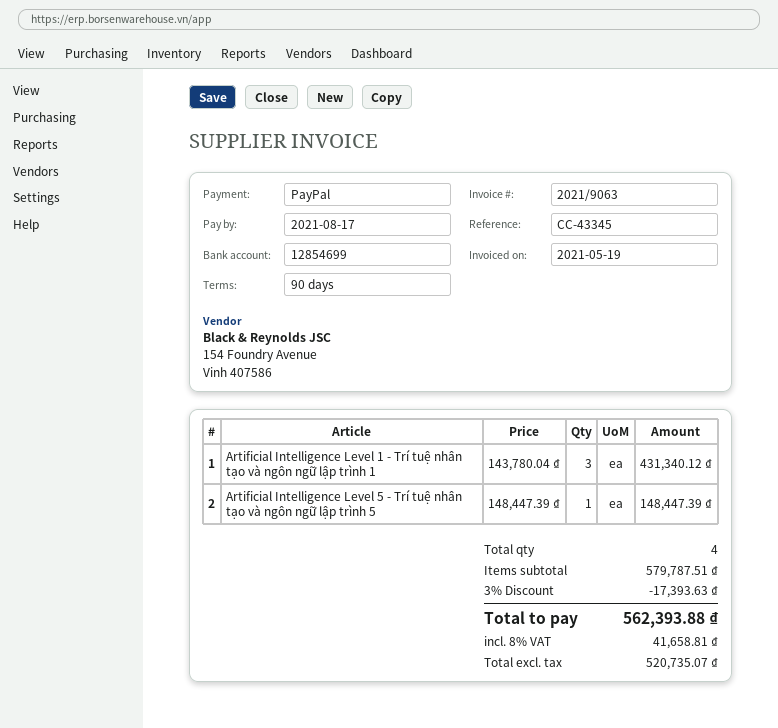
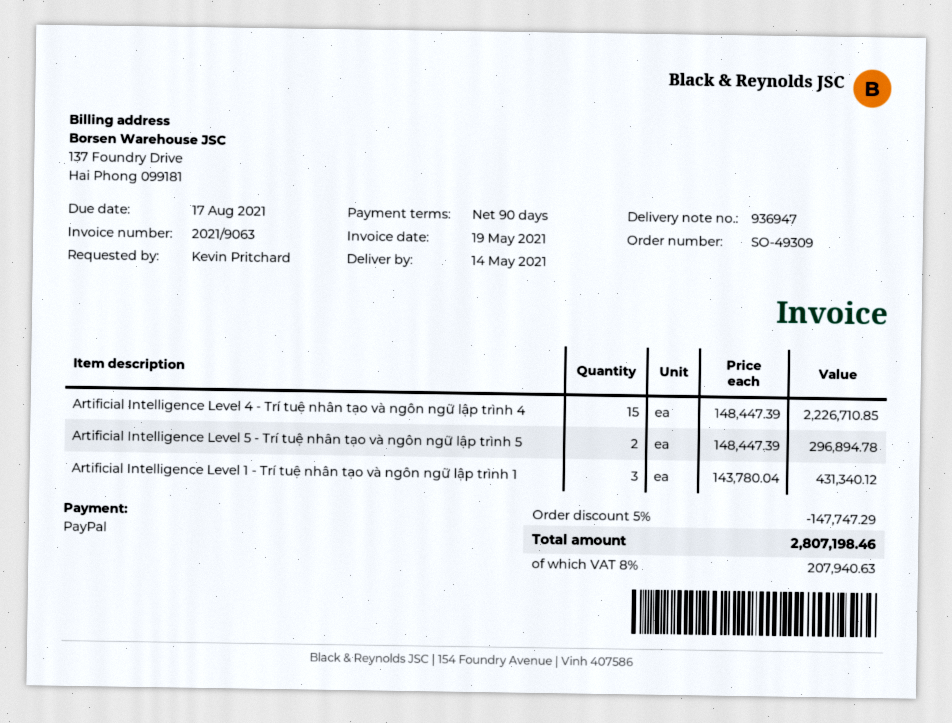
Artificial Intelligence Level 5 - Trí tuệ nhân tạo và ngôn ngữ lập trình 5: 1 x 148447.39 = 148447.39 -> 2 x 148447.39 = 296894.78
Artificial Intelligence Level 4 - Trí tuệ nhân tạo và ngôn ngữ lập trình 4: none -> 15 x 148447.39 = 2226710.85
discount: 3% = 17393.63 -> 5% = 147747.29
tax: 8% = 41658.81 -> 8% = 207940.63
total: 562393.88 -> 2807198.46

